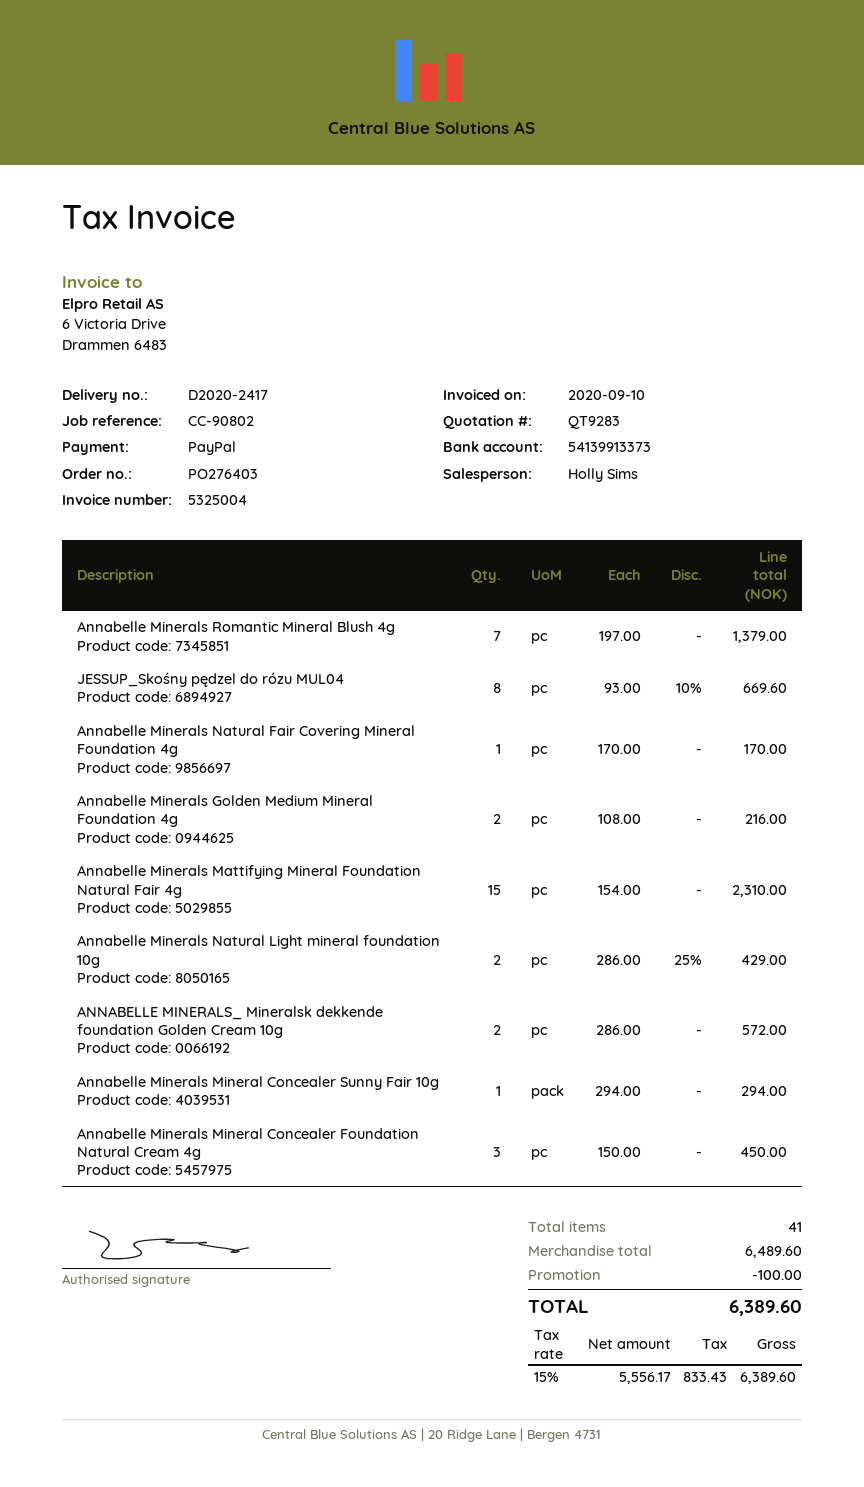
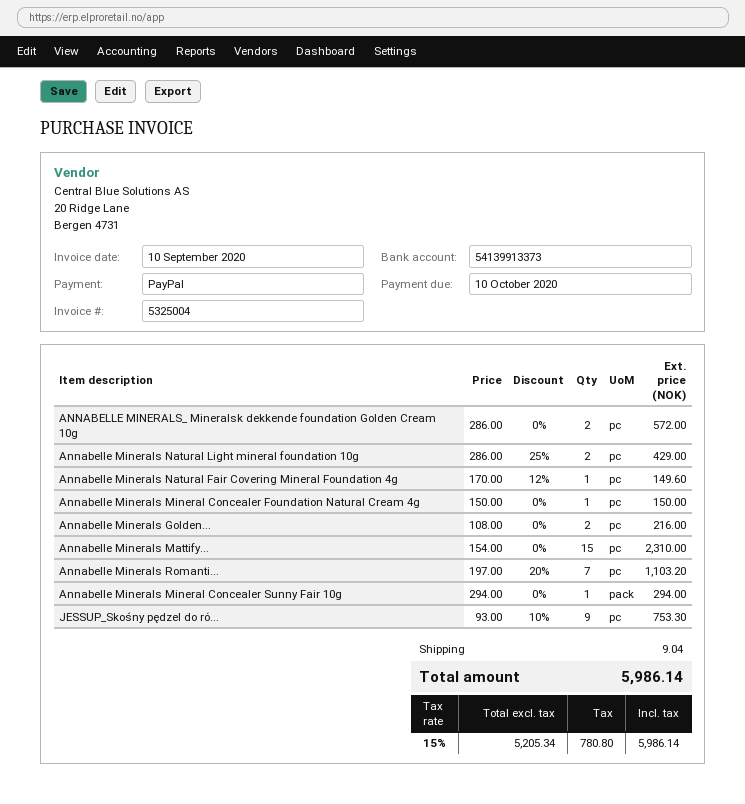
Annabelle Minerals Romantic Mineral Blush 4g: 7 x 197.00 = 1379.00 -> 7 x 197.00 - 20% = 1103.20
JESSUP_Skośny pędzel do rózu MUL04: 8 x 93.00 - 10% = 669.60 -> 9 x 93.00 - 10% = 753.30
Annabelle Minerals Natural Fair Covering Mineral Foundation 4g: 1 x 170.00 = 170.00 -> 1 x 170.00 - 12% = 149.60
Annabelle Minerals Mineral Concealer Foundation Natural Cream 4g: 3 x 150.00 = 450.00 -> 1 x 150.00 = 150.00
discount: 100.00 -> none
shipping: none -> 9.04
net: 5556.17 -> 5205.34
tax: 15% = 833.43 -> 15% = 780.80
total: 6389.60 -> 5986.14

